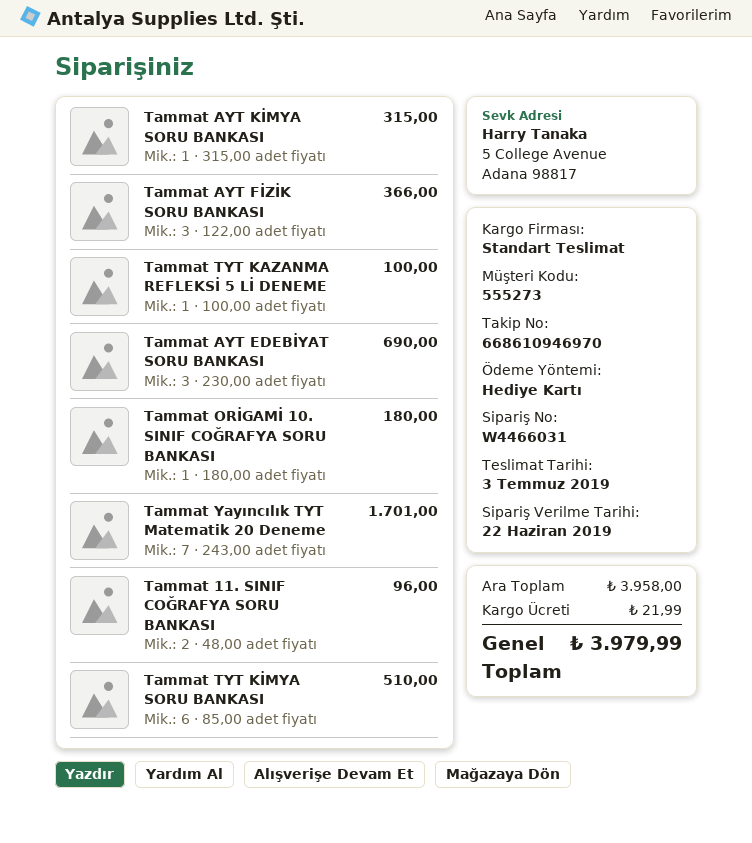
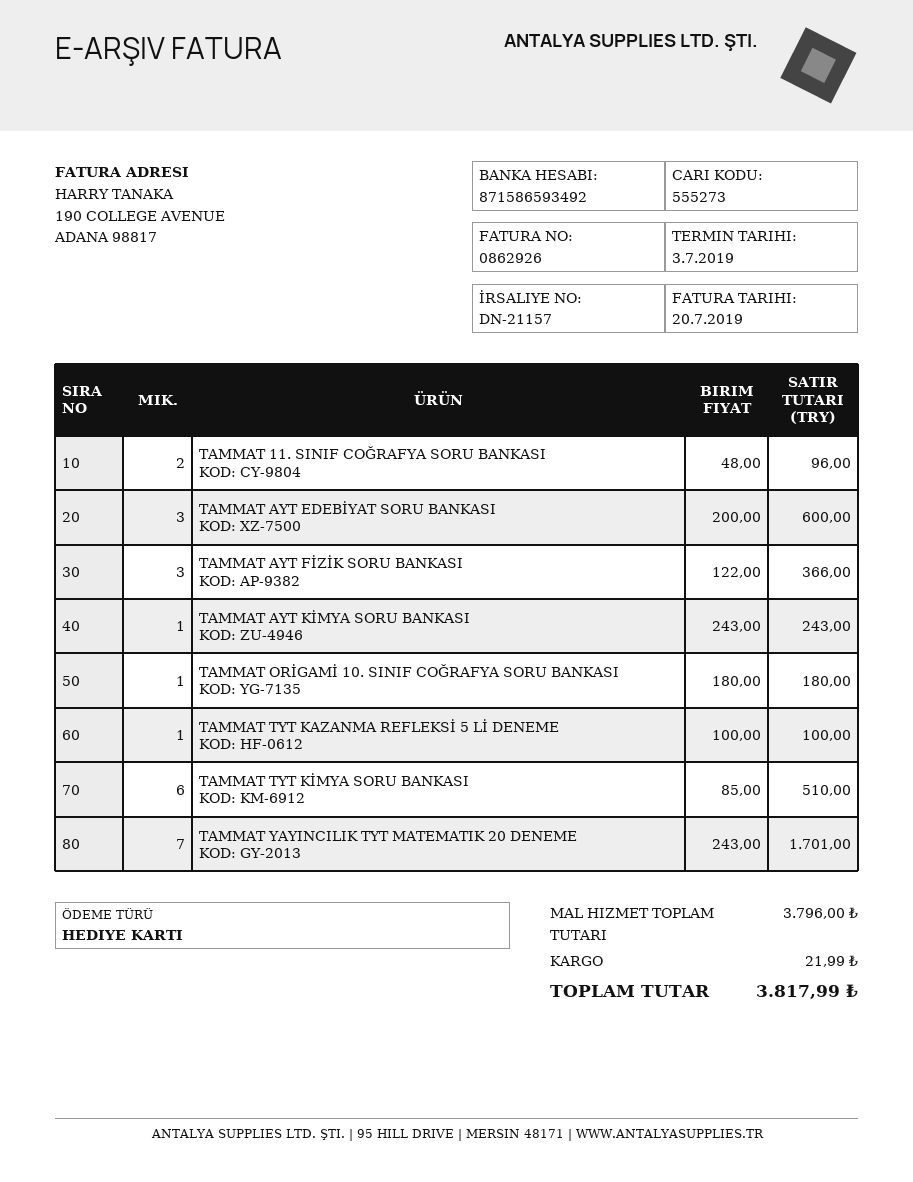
Tammat AYT KİMYA SORU BANKASI: 1 x 315.00 = 315.00 -> 1 x 243.00 = 243.00
Tammat AYT EDEBİYAT SORU BANKASI: 3 x 230.00 = 690.00 -> 3 x 200.00 = 600.00
subtotal: 3958.00 -> 3796.00
total: 3979.99 -> 3817.99

